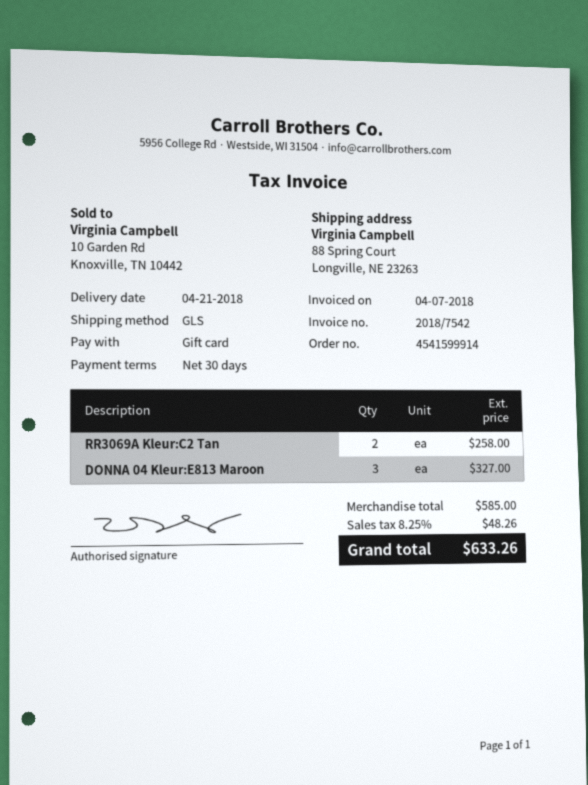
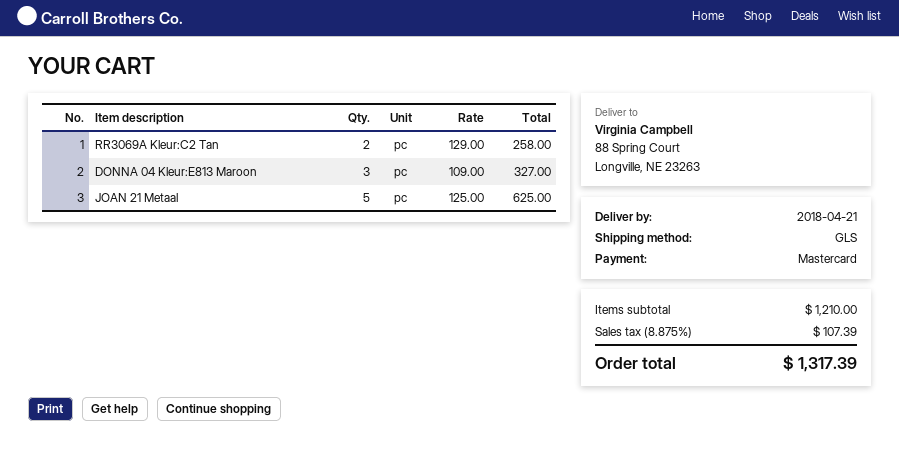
payment method: gift card -> Mastercard
JOAN 21 Metaal: none -> 5 for 625.00
subtotal: 585.00 -> 1210.00
tax: 8.25% = 48.26 -> 8.875% = 107.39
total: 633.26 -> 1317.39

